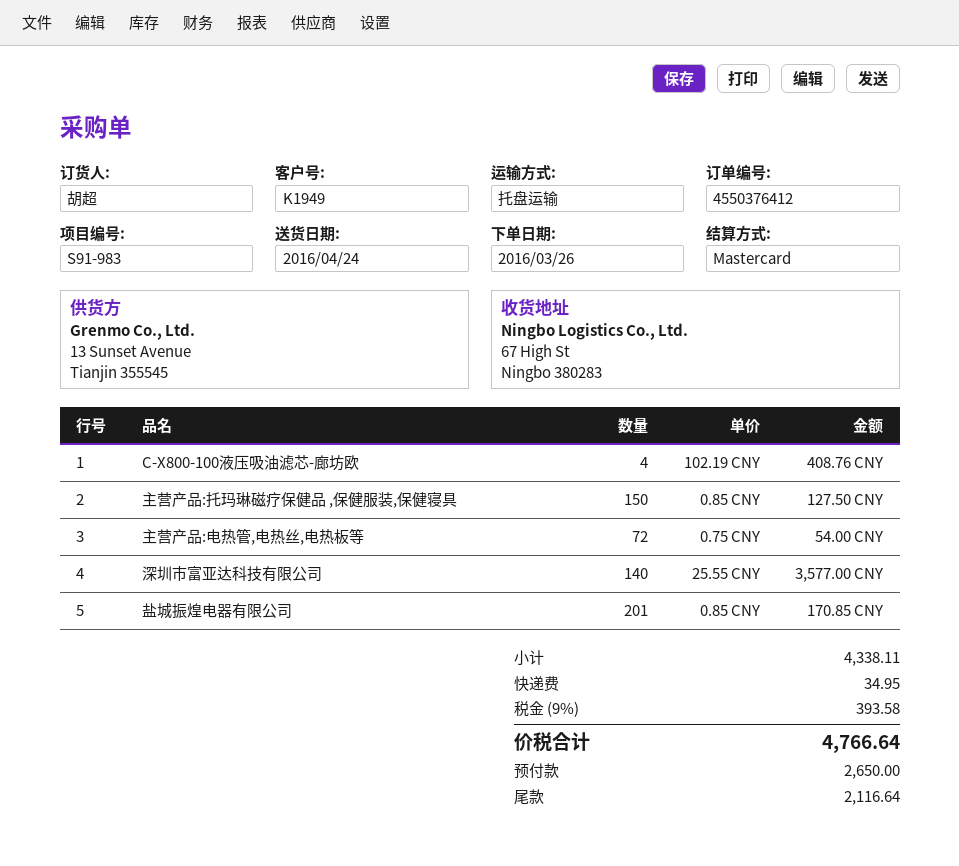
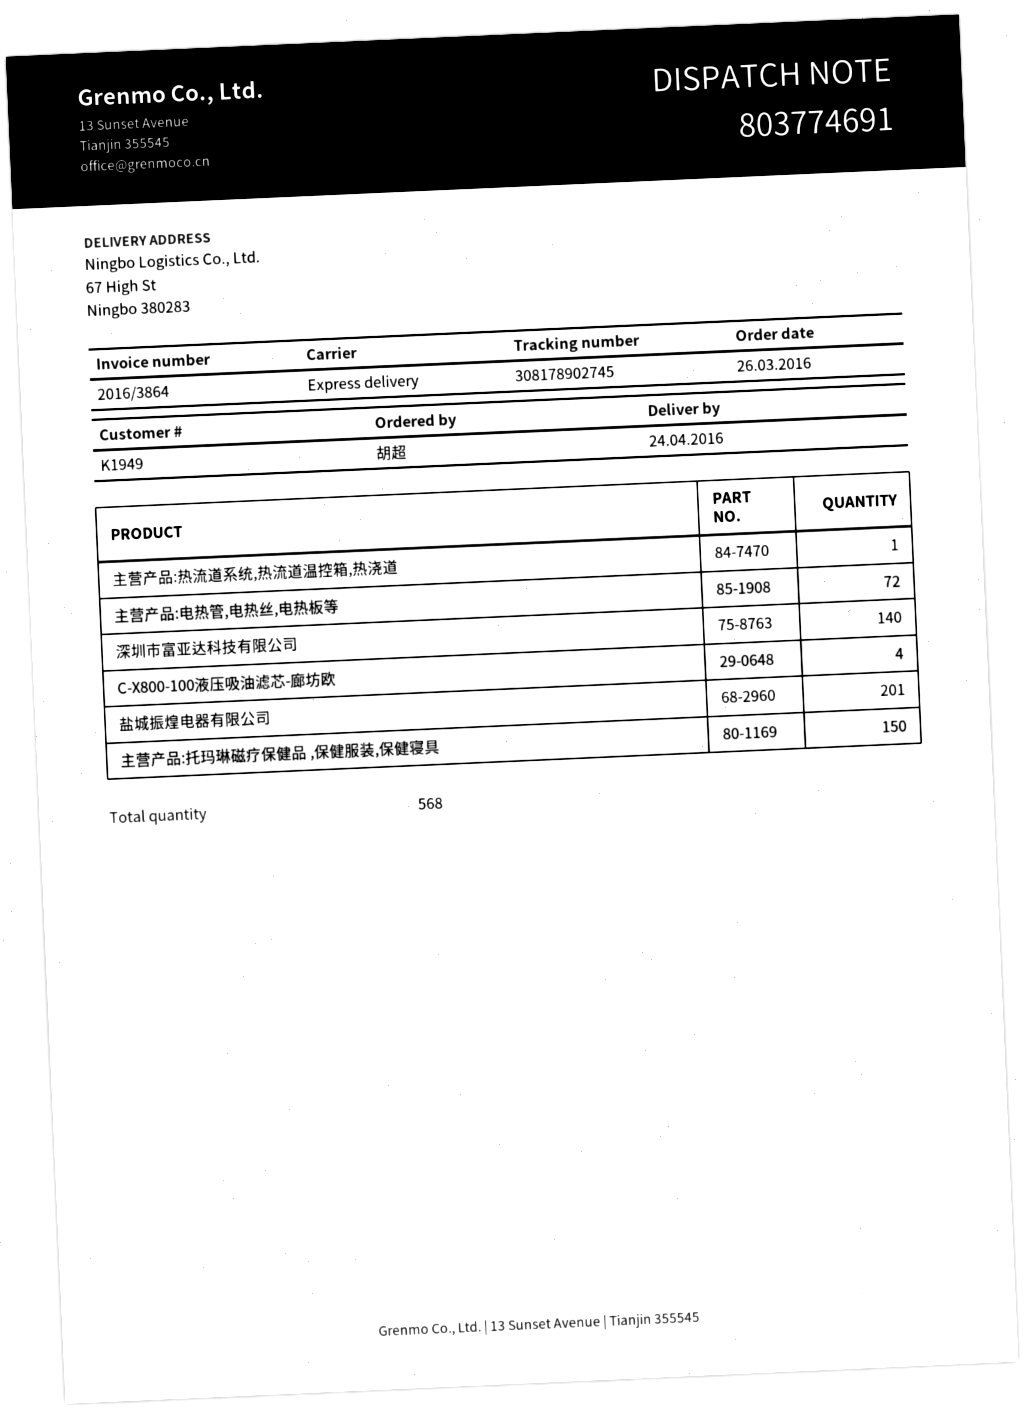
shipping method: pallet freight -> express
主营产品:热流道系统,热流道温控箱,热浇道: none -> 1

